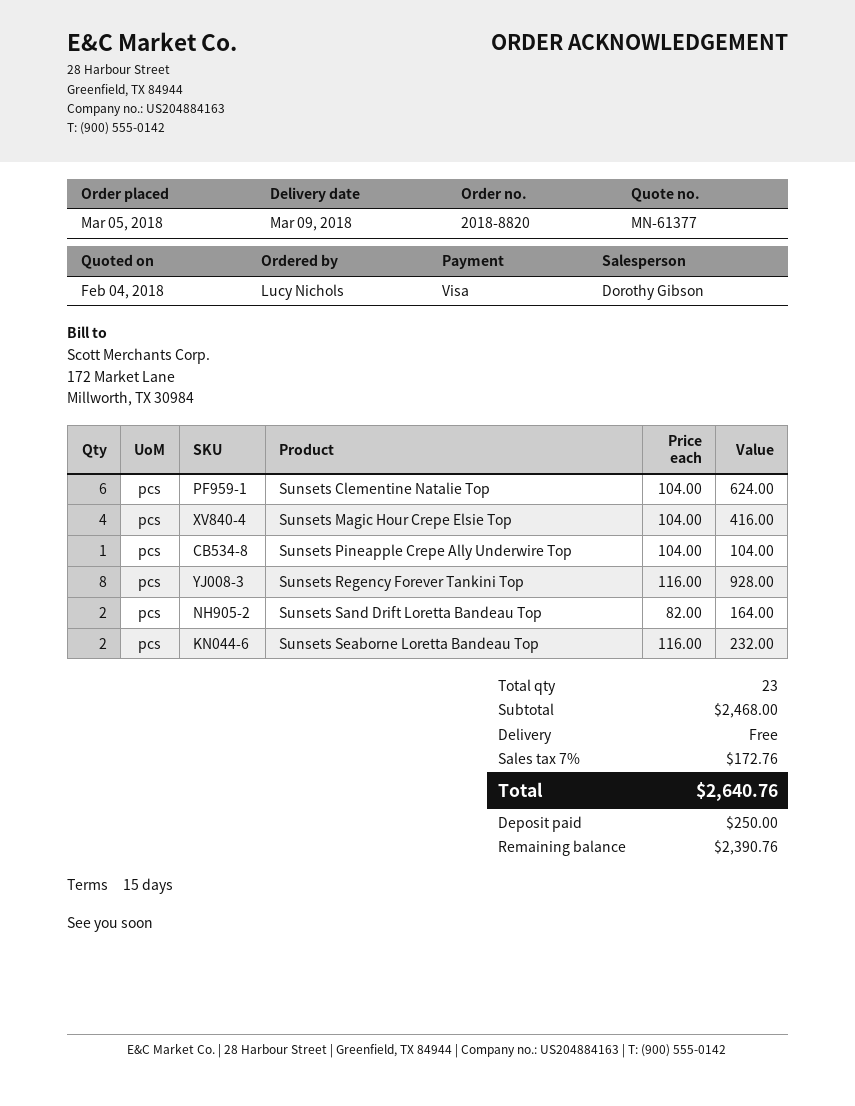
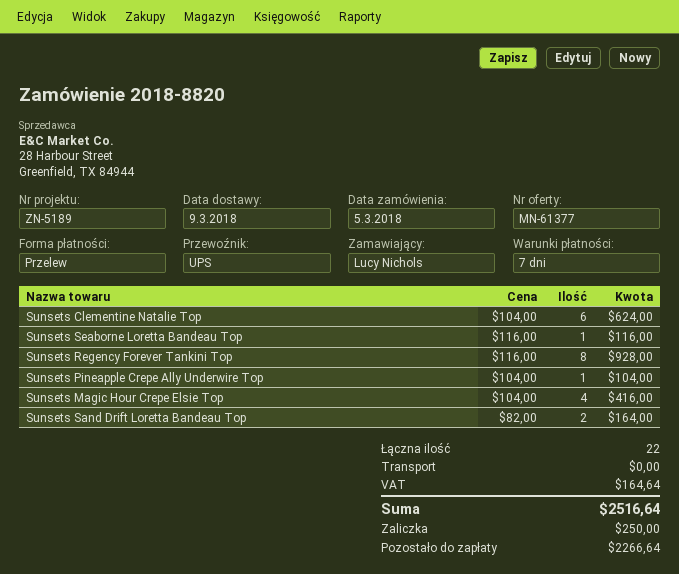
payment terms: 15 days -> 7 days
payment method: Visa -> bank transfer
Sunsets Seaborne Loretta Bandeau Top: 2 x 116.00 = 232.00 -> 1 x 116.00 = 116.00
total quantity: 23 -> 22
tax: 172.76 -> 164.64
total: 2640.76 -> 2516.64
balance: 2390.76 -> 2266.64

